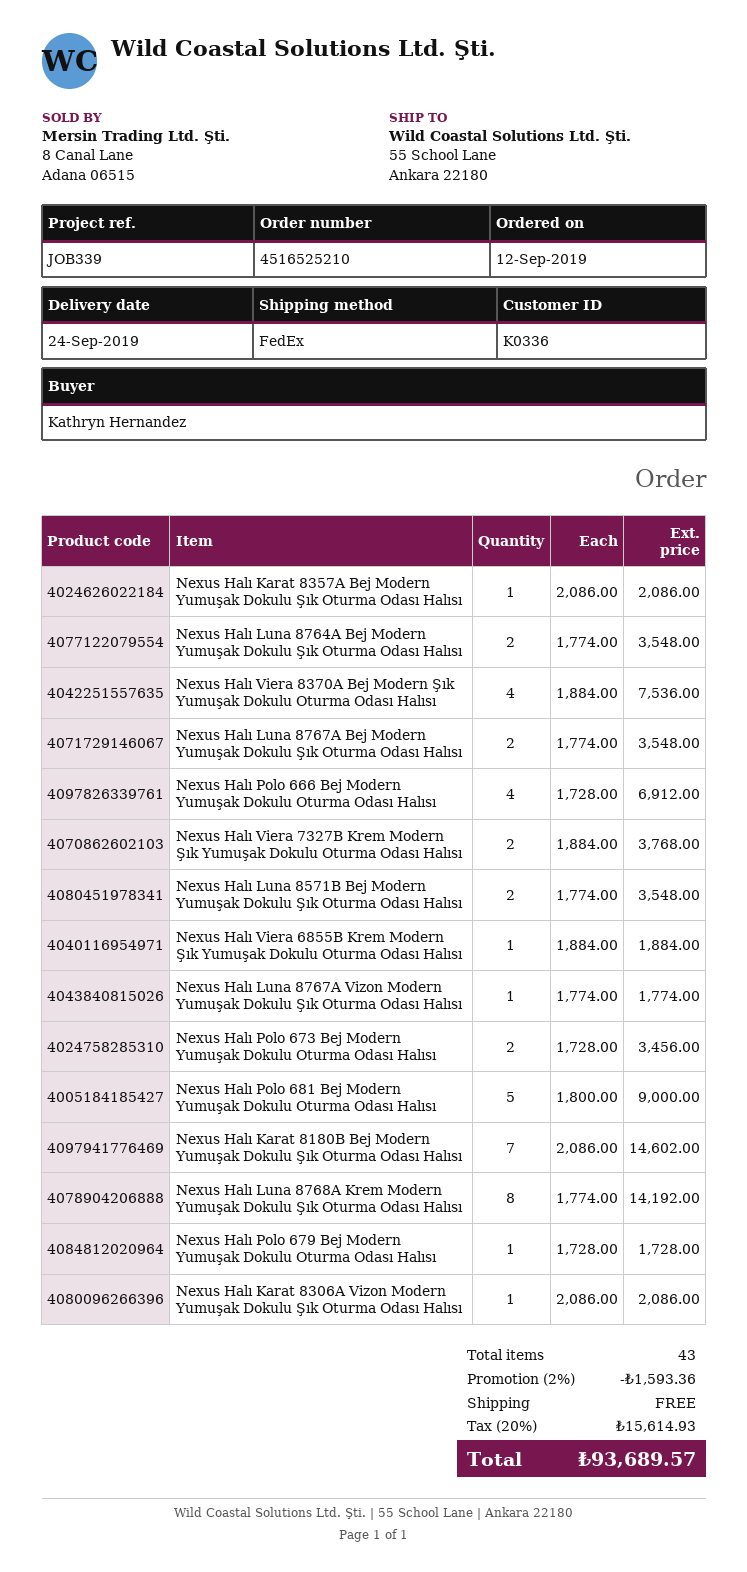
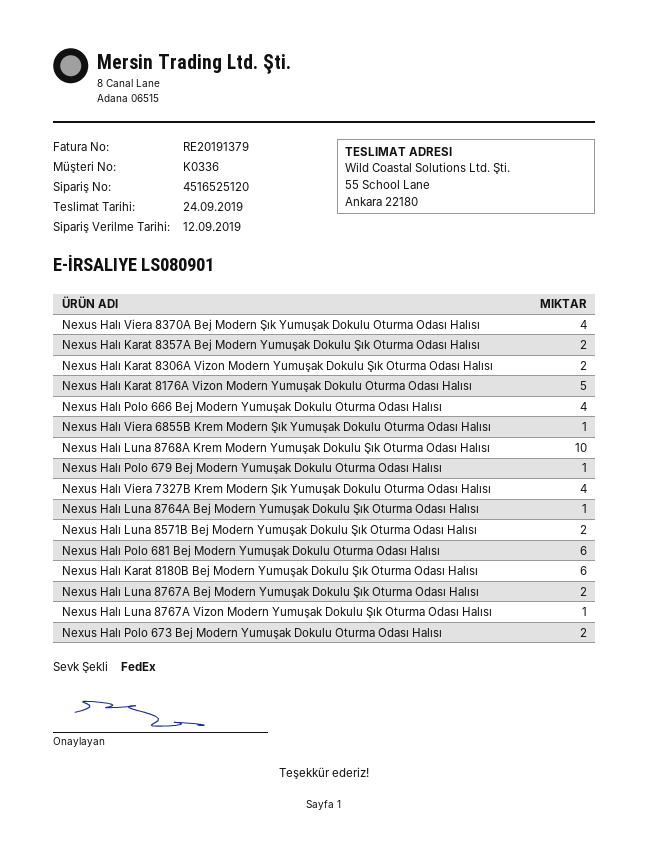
order number: 4516525210 -> 4516525120
Nexus Halı Karat 8357A Bej Modern Yumuşak Dokulu Şık Oturma Odası Halısı: 1 -> 2
Nexus Halı Luna 8764A Bej Modern Yumuşak Dokulu Şık Oturma Odası Halısı: 2 -> 1
Nexus Halı Viera 7327B Krem Modern Şık Yumuşak Dokulu Oturma Odası Halısı: 2 -> 4
Nexus Halı Polo 681 Bej Modern Yumuşak Dokulu Oturma Odası Halısı: 5 -> 6
Nexus Halı Karat 8180B Bej Modern Yumuşak Dokulu Şık Oturma Odası Halısı: 7 -> 6
Nexus Halı Luna 8768A Krem Modern Yumuşak Dokulu Şık Oturma Odası Halısı: 8 -> 10
Nexus Halı Karat 8306A Vizon Modern Yumuşak Dokulu Şık Oturma Odası Halısı: 1 -> 2
Nexus Halı Karat 8176A Vizon Modern Yumuşak Dokulu Oturma Odası Halısı: none -> 5

